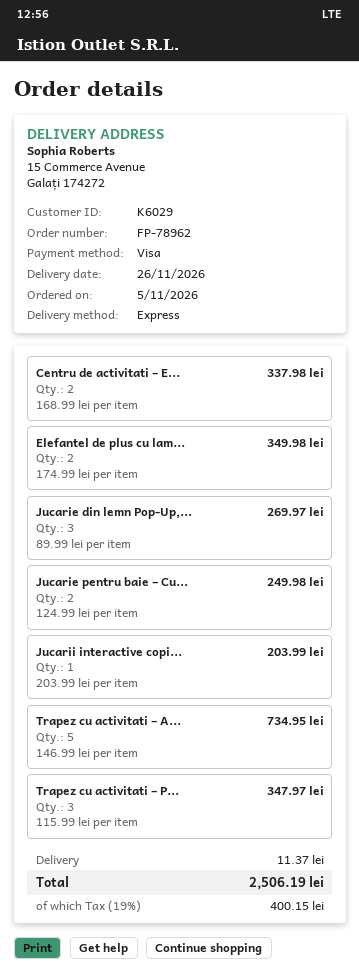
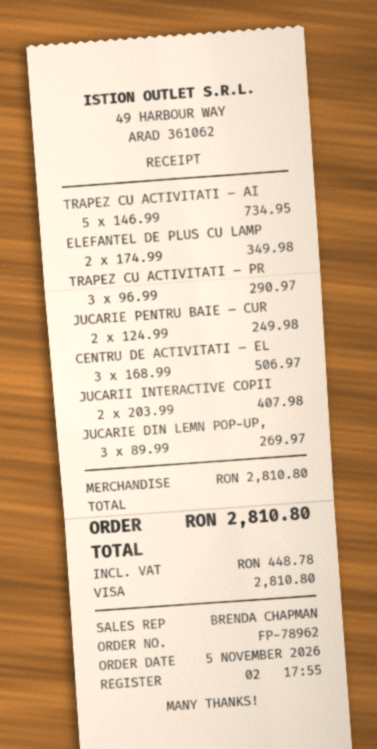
Centru de activitati – E...: 2 x 168.99 = 337.98 -> 3 x 168.99 = 506.97
Jucarii interactive copi...: 1 x 203.99 = 203.99 -> 2 x 203.99 = 407.98
Trapez cu activitati – P...: 3 x 115.99 = 347.97 -> 3 x 96.99 = 290.97
shipping: 11.37 -> none
tax: 400.15 -> 448.78
total: 2506.19 -> 2810.80

